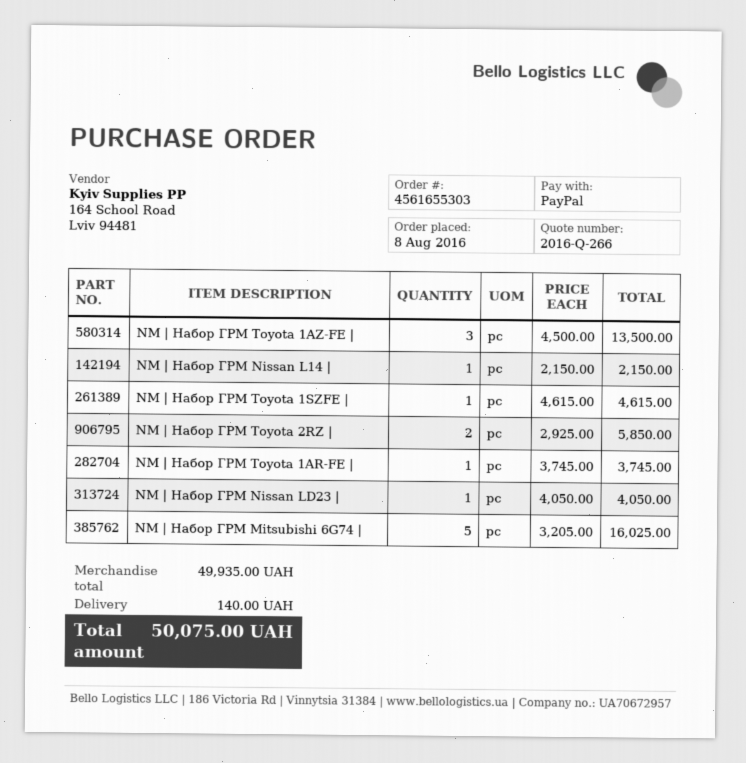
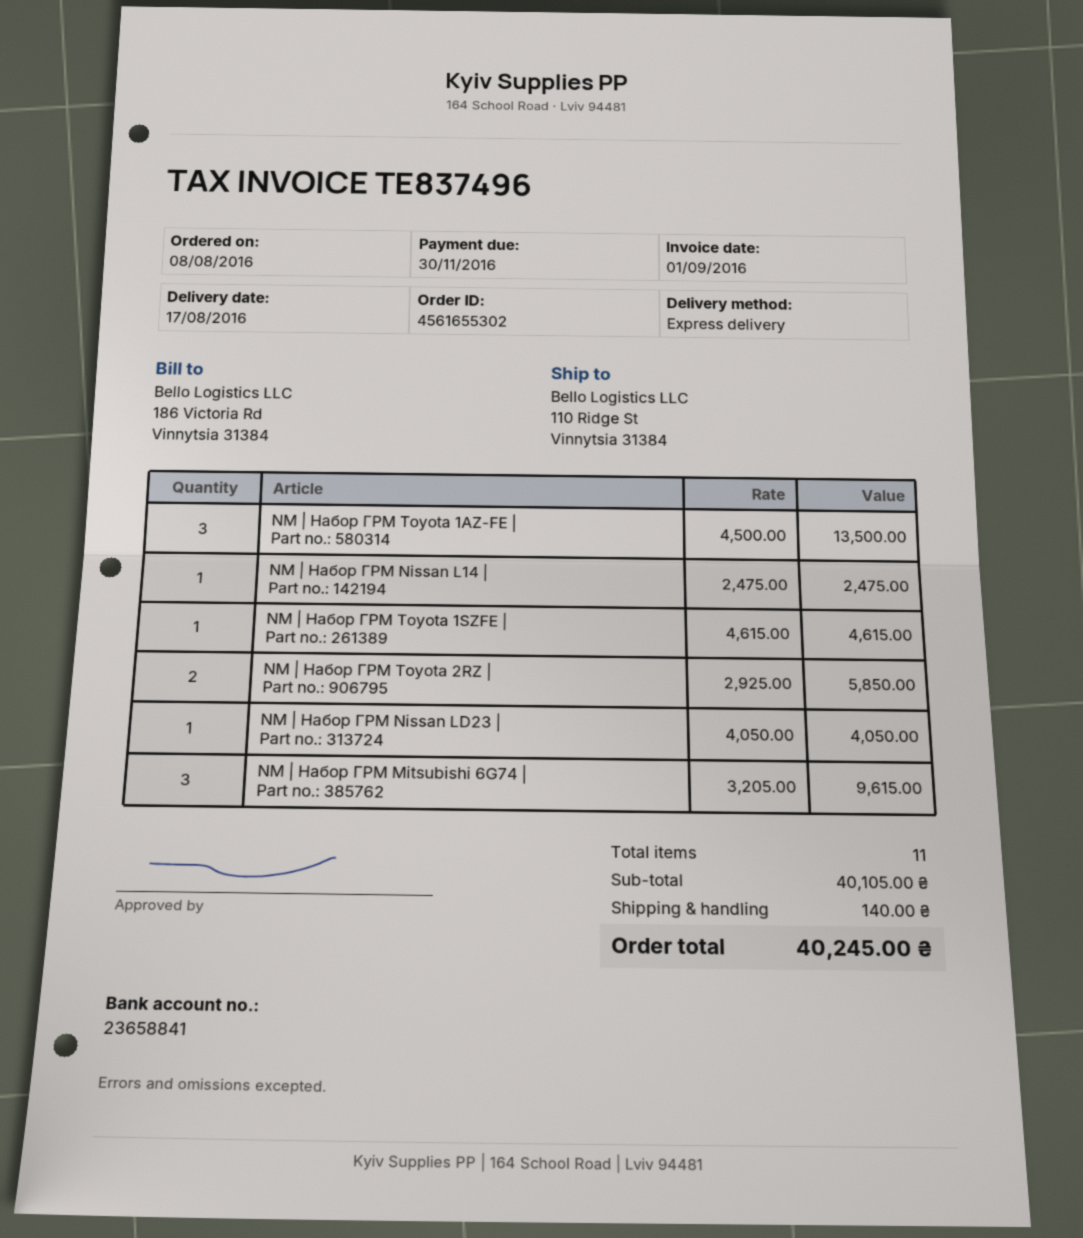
order number: 4561655303 -> 4561655302
NM | Набор ГРМ Nissan L14 |: 1 x 2150.00 = 2150.00 -> 1 x 2475.00 = 2475.00
NM | Набор ГРМ Toyota 1AR-FE |: 1 x 3745.00 = 3745.00 -> none
NM | Набор ГРМ Mitsubishi 6G74 |: 5 x 3205.00 = 16025.00 -> 3 x 3205.00 = 9615.00
subtotal: 49935.00 -> 40105.00
total: 50075.00 -> 40245.00

